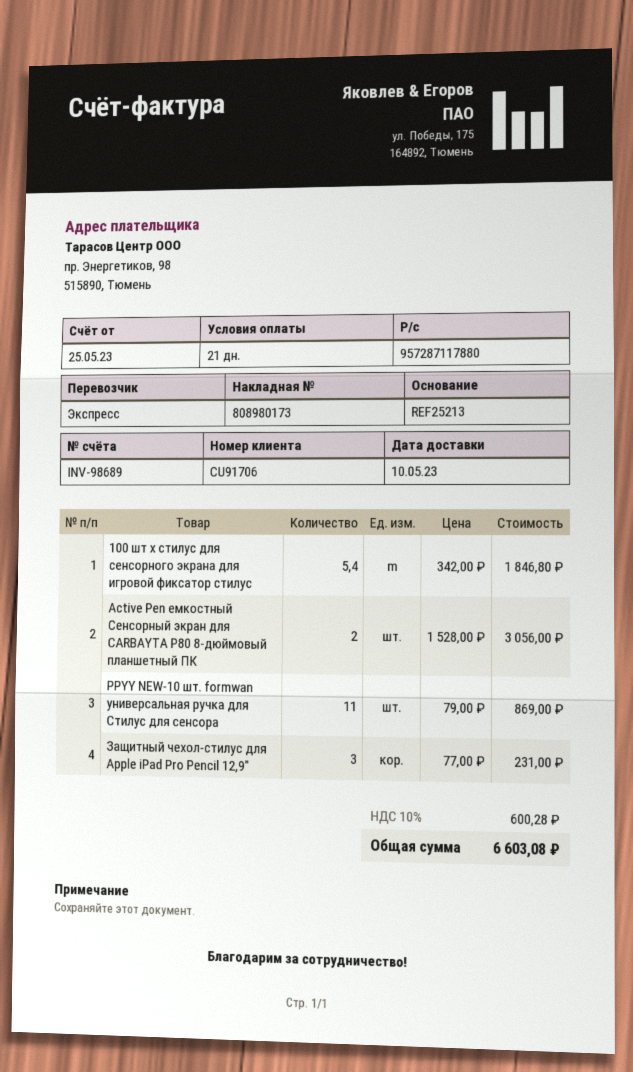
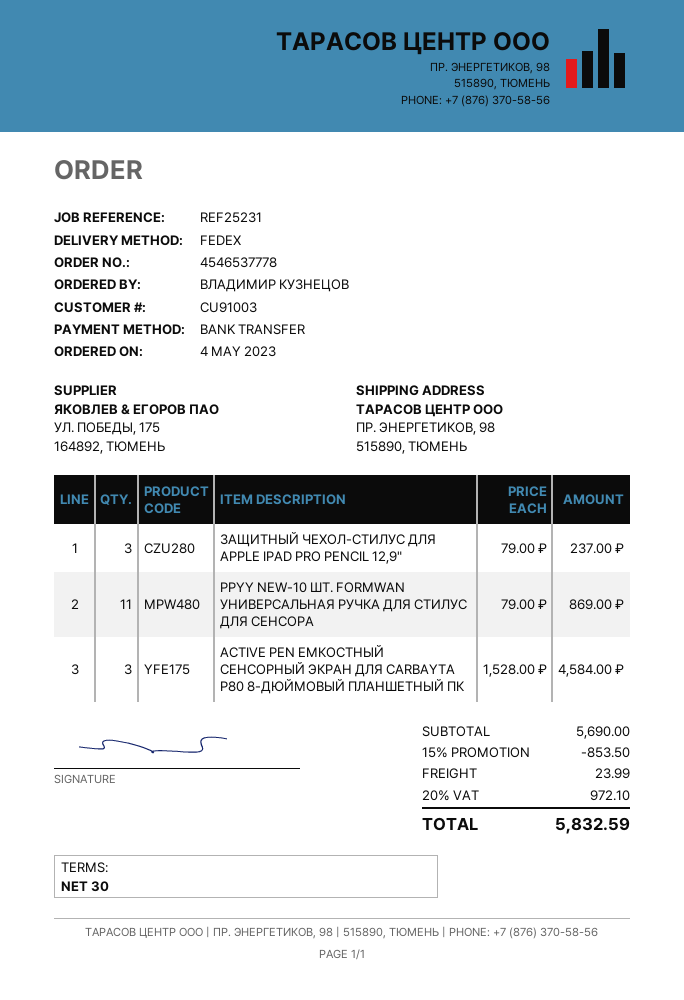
payment terms: 21 days -> 30 days
customer number: CU91706 -> CU91003
reference: REF25213 -> REF25231
shipping method: express -> FedEx
100 шт x стилус для сенсорного экрана для игровой фиксатор стилус: 5.4 x 342.00 = 1846.80 -> none
Active Pen емкостный Сенсорный экран для CARBAYTA P80 8-дюймовый планшетный ПК: 2 x 1528.00 = 3056.00 -> 3 x 1528.00 = 4584.00
Защитный чехол-стилус для Apple iPad Pro Pencil 12,9": 3 x 77.00 = 231.00 -> 3 x 79.00 = 237.00
discount: none -> 15% = 853.50
shipping: none -> 23.99
tax: 10% = 600.28 -> 20% = 972.10
total: 6603.08 -> 5832.59

